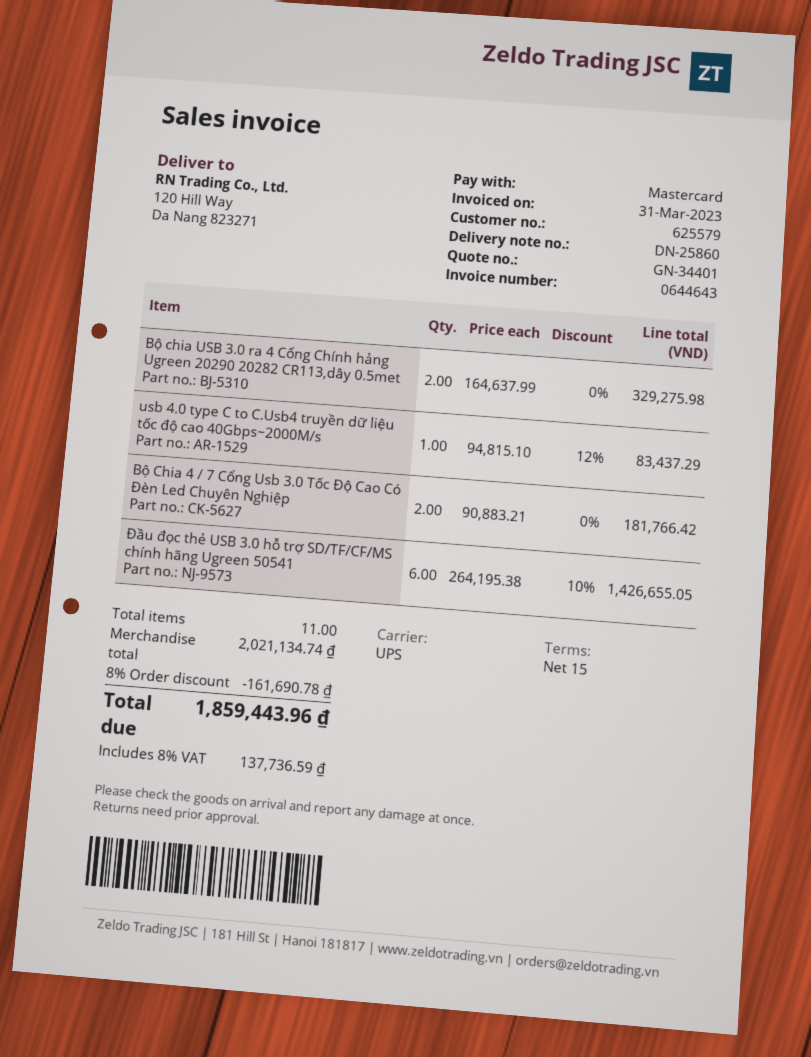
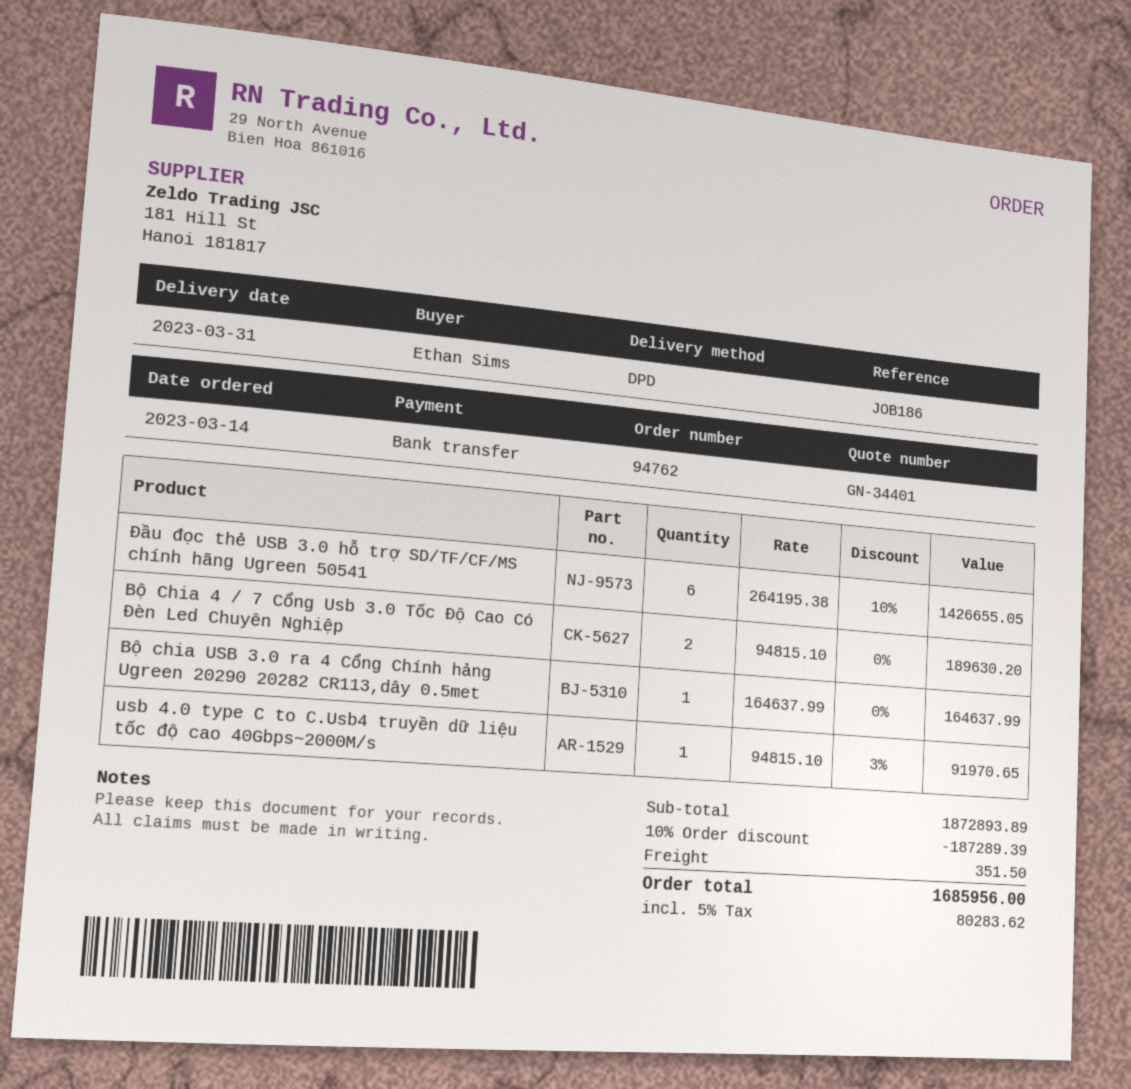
payment method: Mastercard -> bank transfer
shipping method: UPS -> DPD
Bộ chia USB 3.0 ra 4 Cổng Chính hảng Ugreen 20290 20282 CR113,dây 0.5met: 2 x 164637.99 = 329275.98 -> 1 x 164637.99 = 164637.99
usb 4.0 type C to C.Usb4 truyền dữ liệu tốc độ cao 40Gbps~2000M/s: 1 x 94815.10 - 12% = 83437.29 -> 1 x 94815.10 - 3% = 91970.65
Bộ Chia 4 / 7 Cổng Usb 3.0 Tốc Độ Cao Có Đèn Led Chuyên Nghiệp: 2 x 90883.21 = 181766.42 -> 2 x 94815.10 = 189630.20
subtotal: 2021134.74 -> 1872893.89
discount: 8% = 161690.78 -> 10% = 187289.39
shipping: none -> 351.50
tax: 8% = 137736.59 -> 5% = 80283.62
total: 1859443.96 -> 1685956.00

